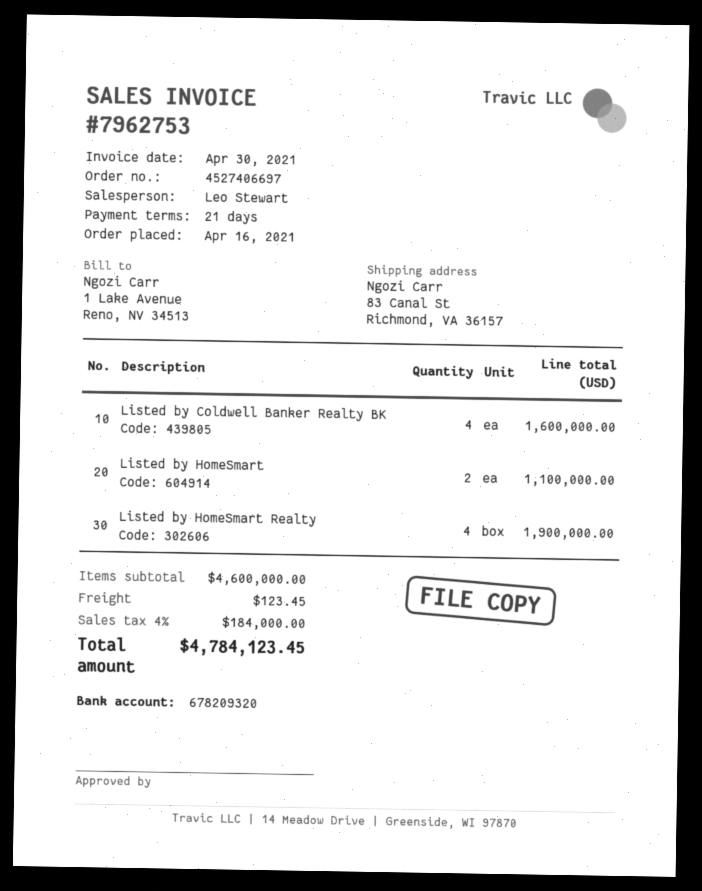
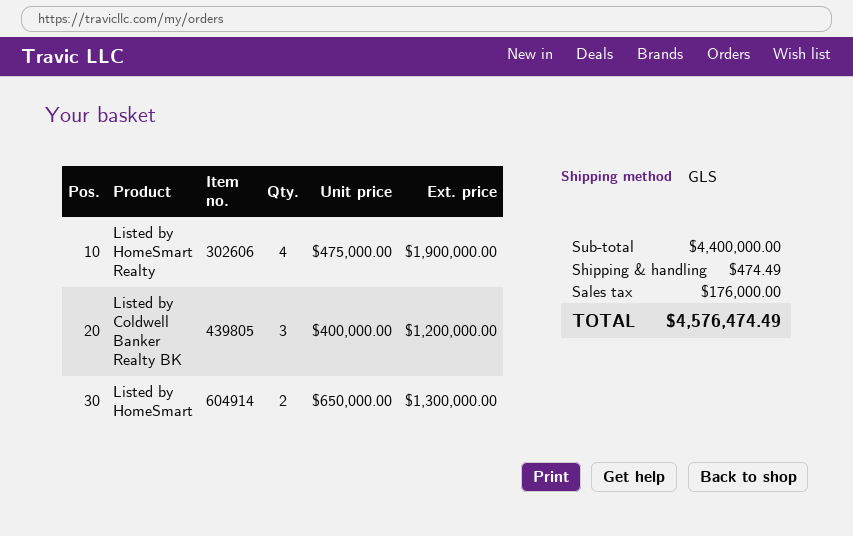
Listed by Coldwell Banker Realty BK: 4 for 1600000.00 -> 3 for 1200000.00
Listed by HomeSmart: 2 for 1100000.00 -> 2 for 1300000.00
subtotal: 4600000.00 -> 4400000.00
shipping: 123.45 -> 474.49
tax: 184000.00 -> 176000.00
total: 4784123.45 -> 4576474.49

